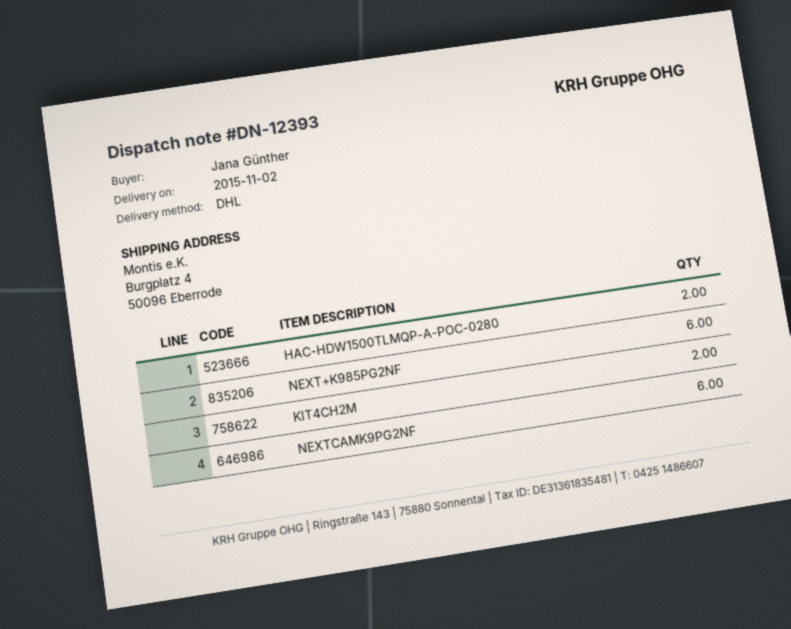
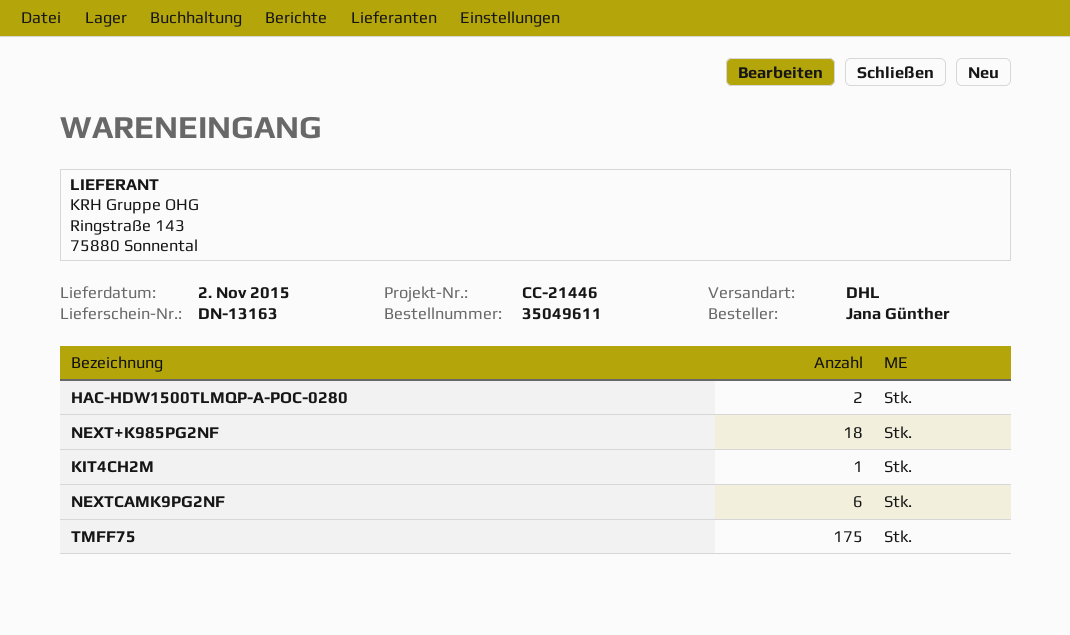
delivery note number: DN-12393 -> DN-13163
NEXT+K985PG2NF: 6 -> 18
KIT4CH2M: 2 -> 1
TMFF75: none -> 175

